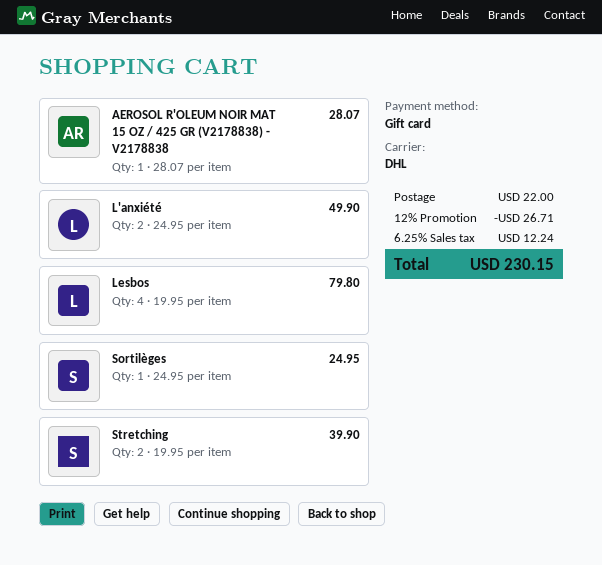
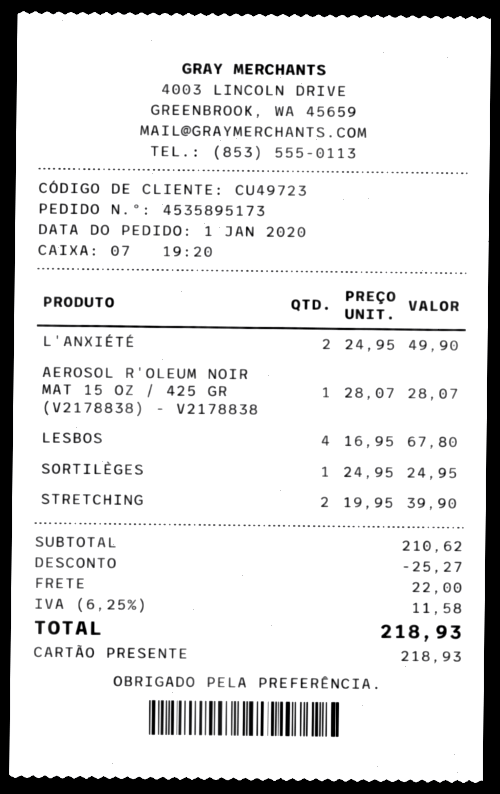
Lesbos: 4 x 19.95 = 79.80 -> 4 x 16.95 = 67.80
discount: 26.71 -> 25.27
tax: 6.25% = 12.24 -> 6.25% = 11.58
total: 230.15 -> 218.93

